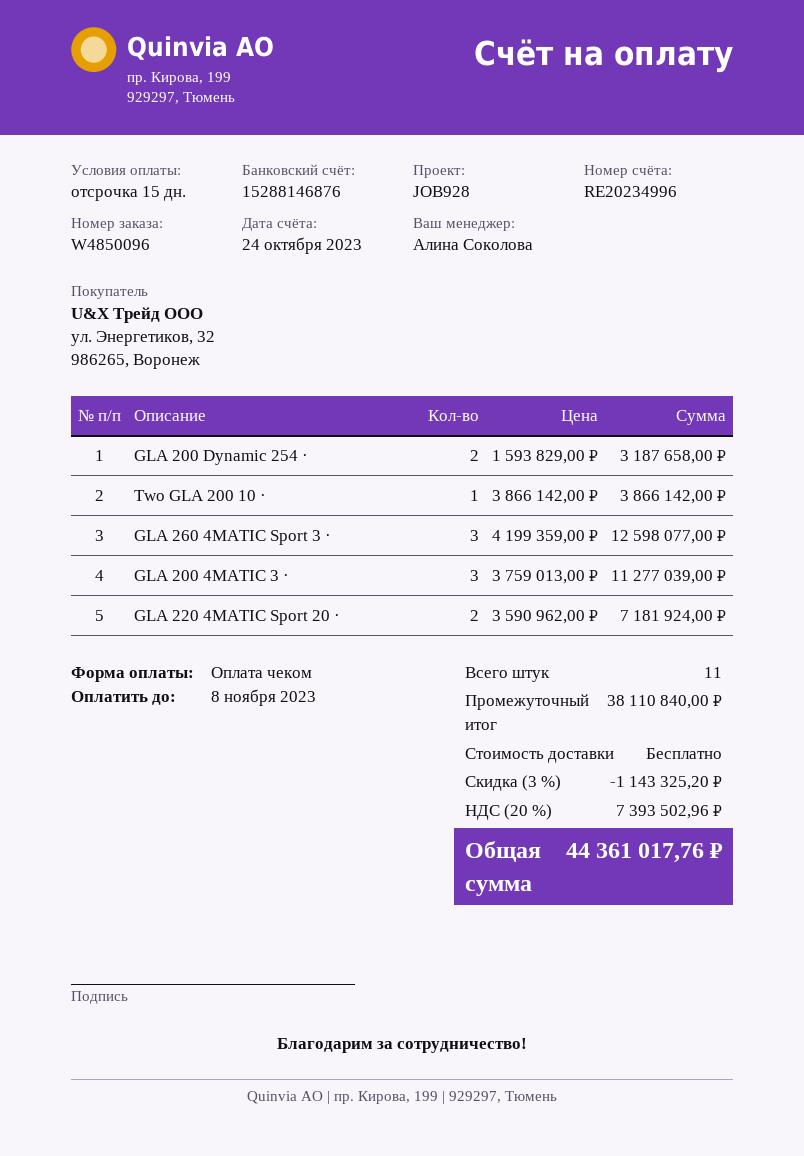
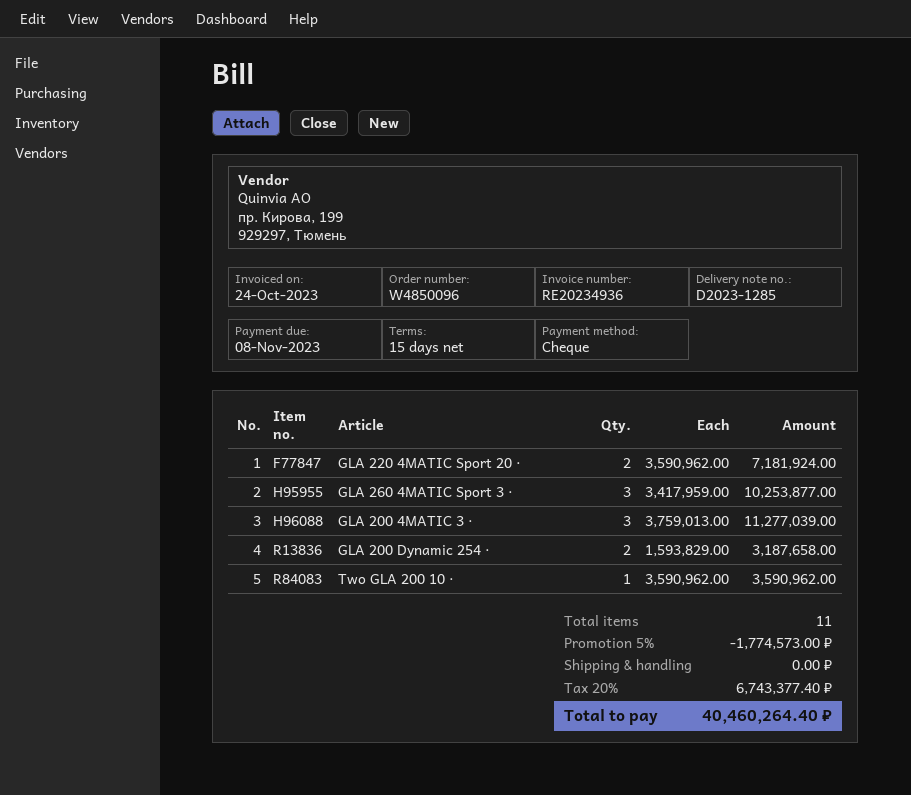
invoice number: RE20234996 -> RE20234936
Two GLA 200 10 ·: 1 x 3866142.00 = 3866142.00 -> 1 x 3590962.00 = 3590962.00
GLA 260 4MATIC Sport 3 ·: 3 x 4199359.00 = 12598077.00 -> 3 x 3417959.00 = 10253877.00
discount: 3% = 1143325.20 -> 5% = 1774573.00
tax: 20% = 7393502.96 -> 20% = 6743377.40
total: 44361017.76 -> 40460264.40

